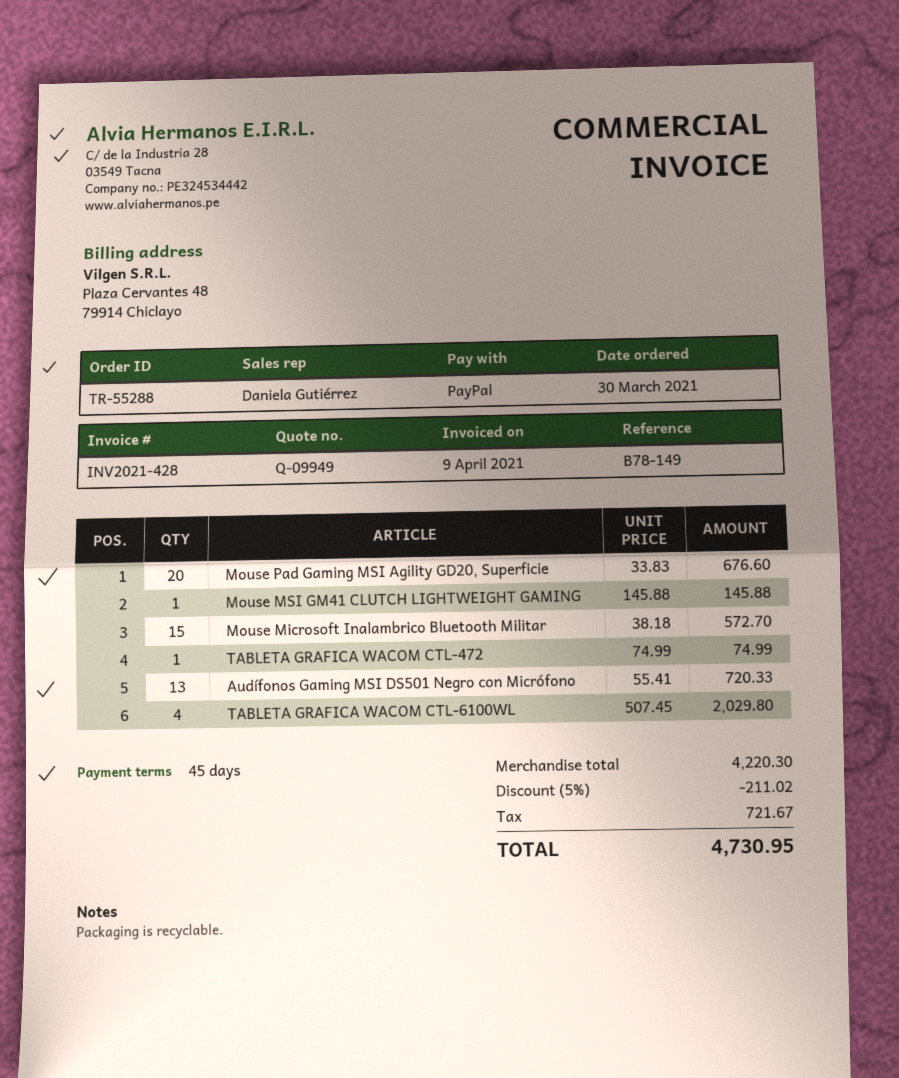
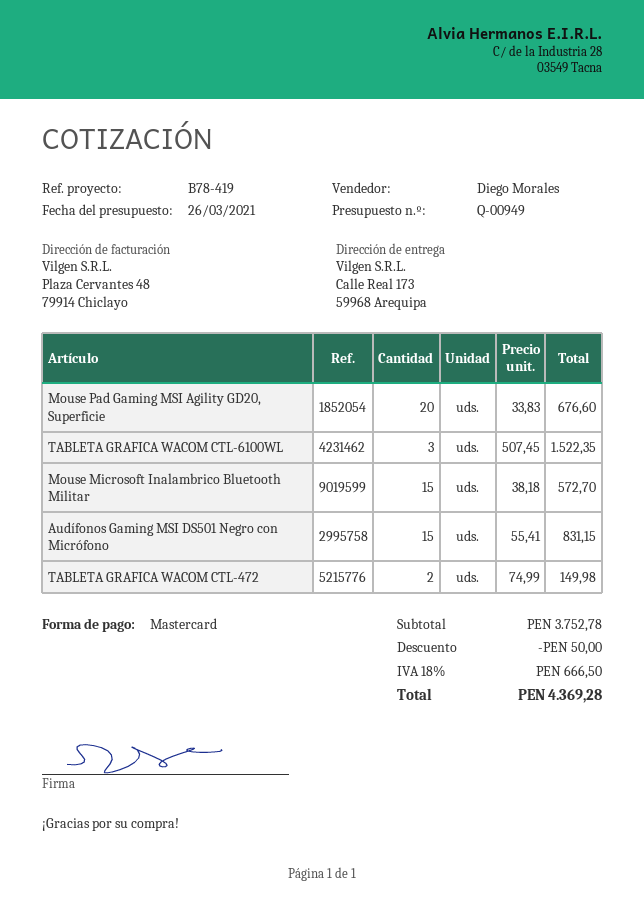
quote number: Q-09949 -> Q-00949
reference: B78-149 -> B78-419
sales rep: Daniela Gutiérrez -> Diego Morales
payment method: PayPal -> Mastercard
Mouse MSI GM41 CLUTCH LIGHTWEIGHT GAMING: 1 x 145.88 = 145.88 -> none
TABLETA GRAFICA WACOM CTL-472: 1 x 74.99 = 74.99 -> 2 x 74.99 = 149.98
Audífonos Gaming MSI DS501 Negro con Micrófono: 13 x 55.41 = 720.33 -> 15 x 55.41 = 831.15
TABLETA GRAFICA WACOM CTL-6100WL: 4 x 507.45 = 2029.80 -> 3 x 507.45 = 1522.35
subtotal: 4220.30 -> 3752.78
discount: 211.02 -> 50.00
tax: 721.67 -> 666.50
total: 4730.95 -> 4369.28

